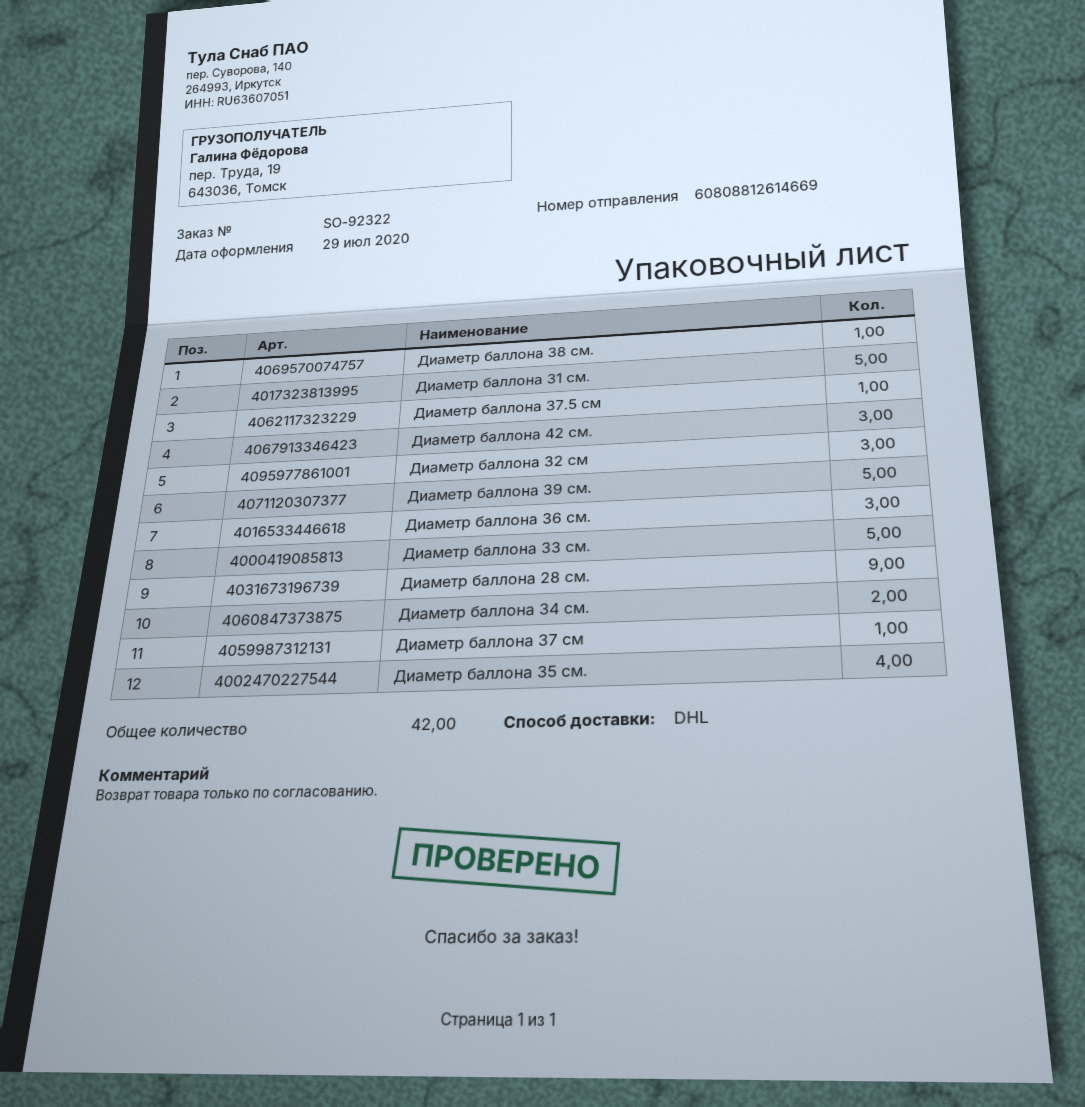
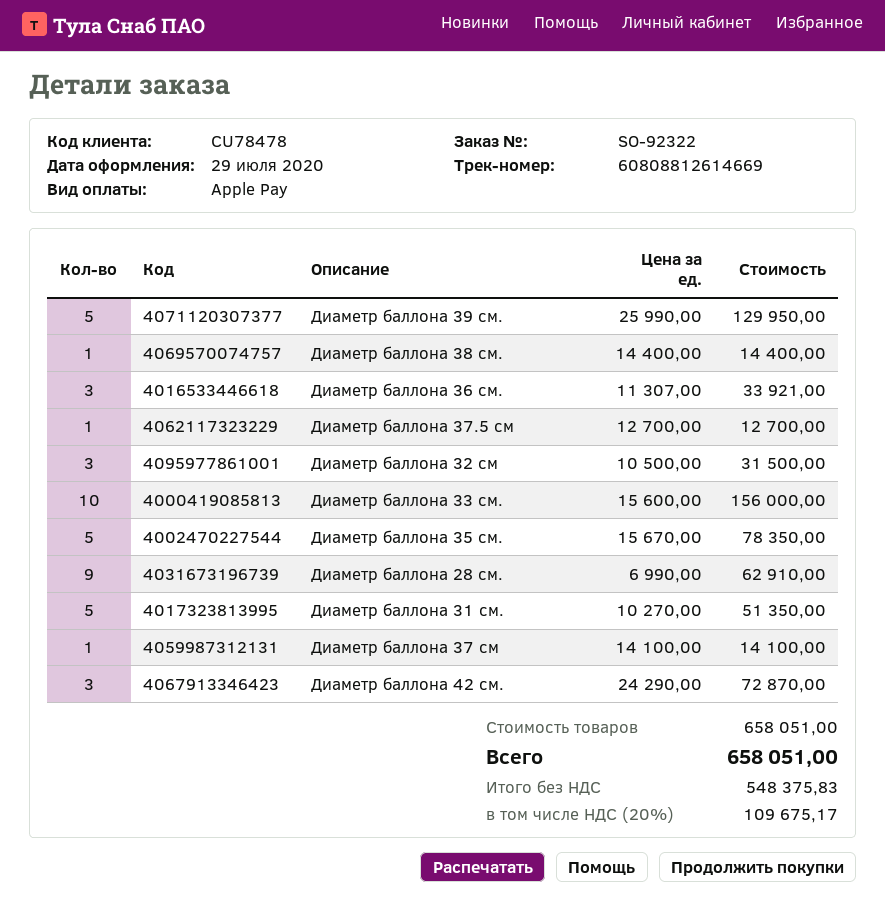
Диаметр баллона 33 см.: 5 -> 10
Диаметр баллона 34 см.: 2 -> none
Диаметр баллона 35 см.: 4 -> 5

